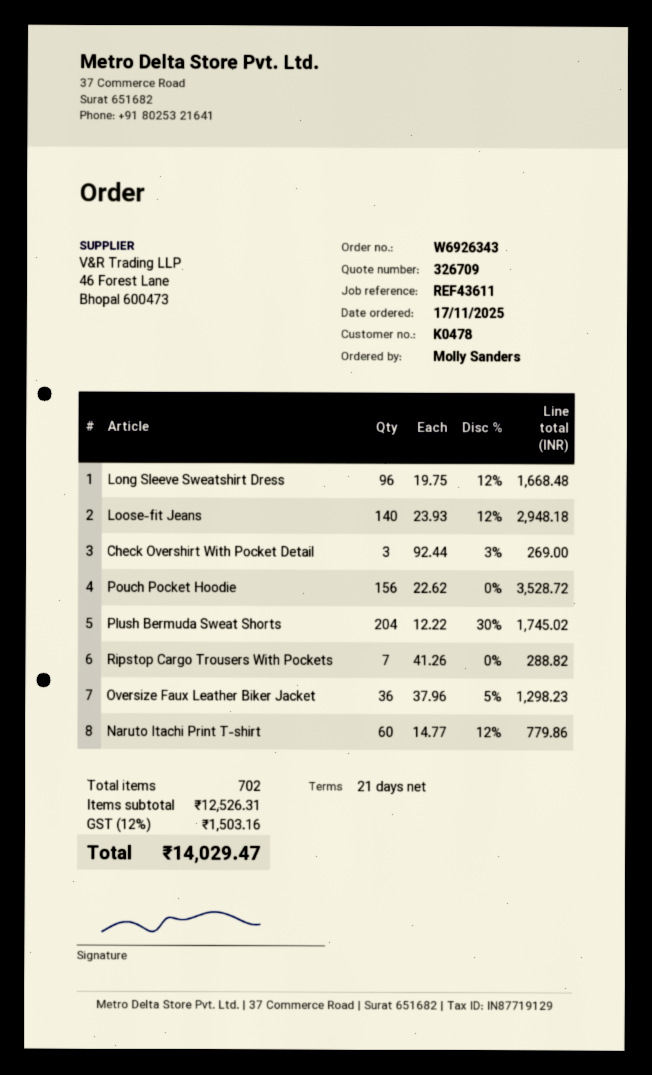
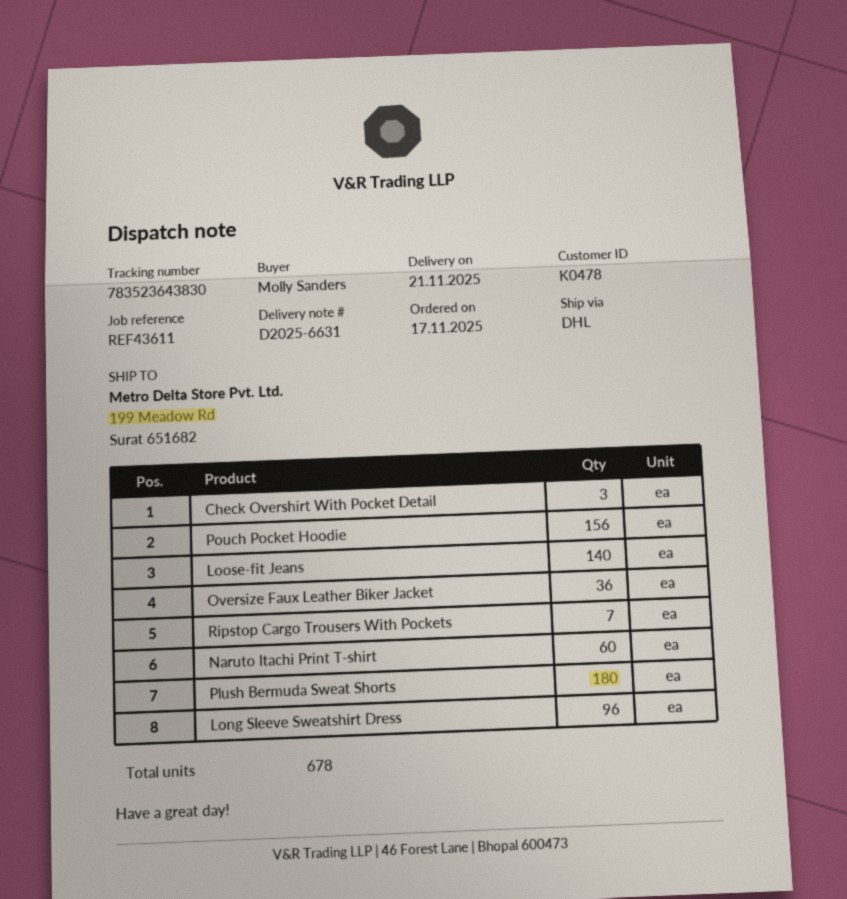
Plush Bermuda Sweat Shorts: 204 -> 180
total quantity: 702 -> 678

